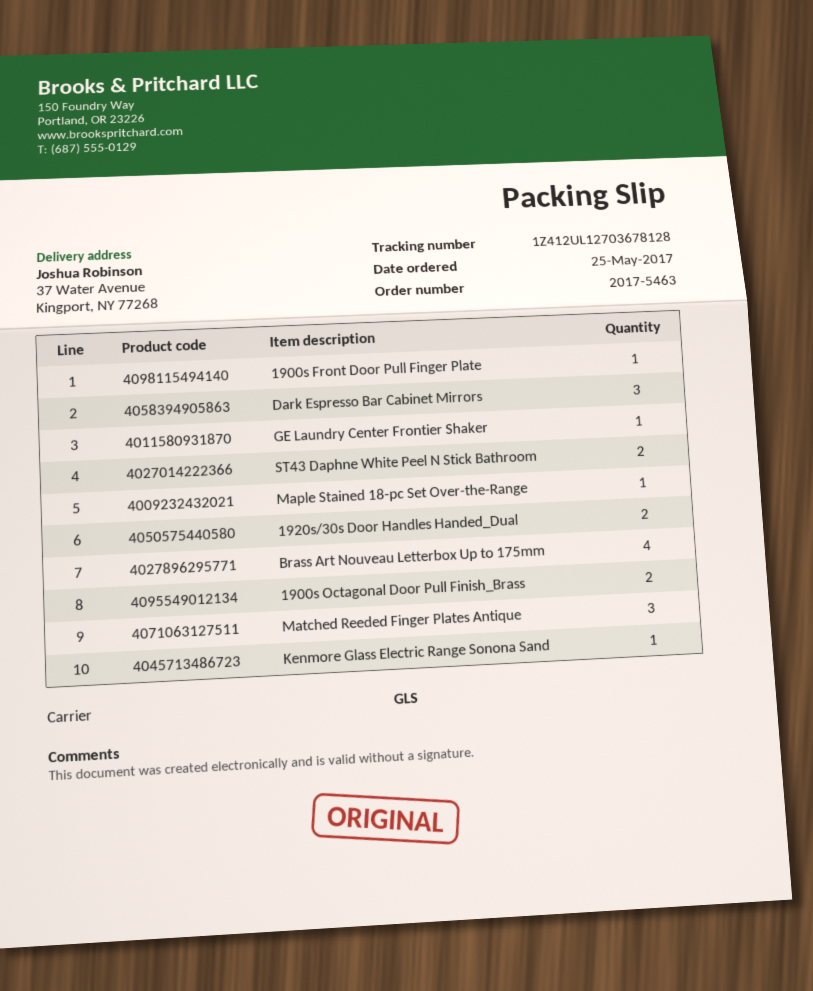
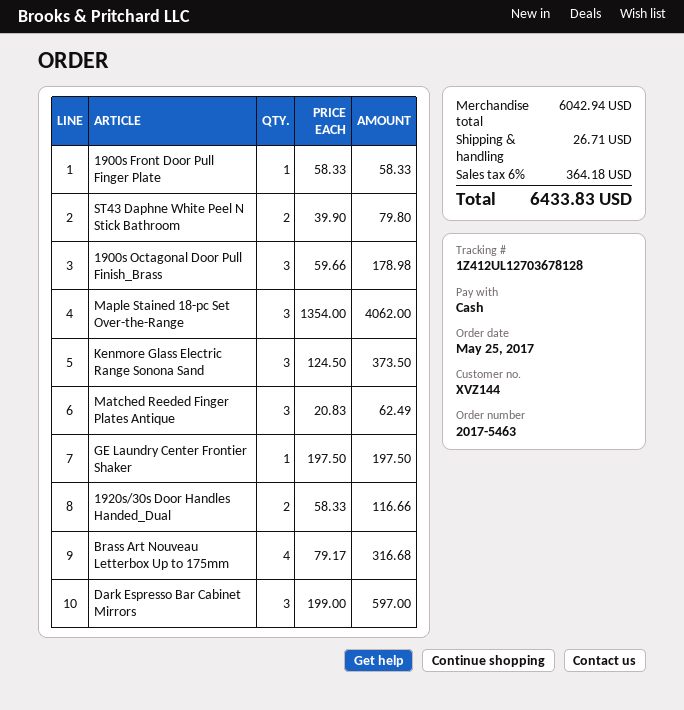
Maple Stained 18-pc Set Over-the-Range: 1 -> 3
1900s Octagonal Door Pull Finish_Brass: 2 -> 3
Kenmore Glass Electric Range Sonona Sand: 1 -> 3

